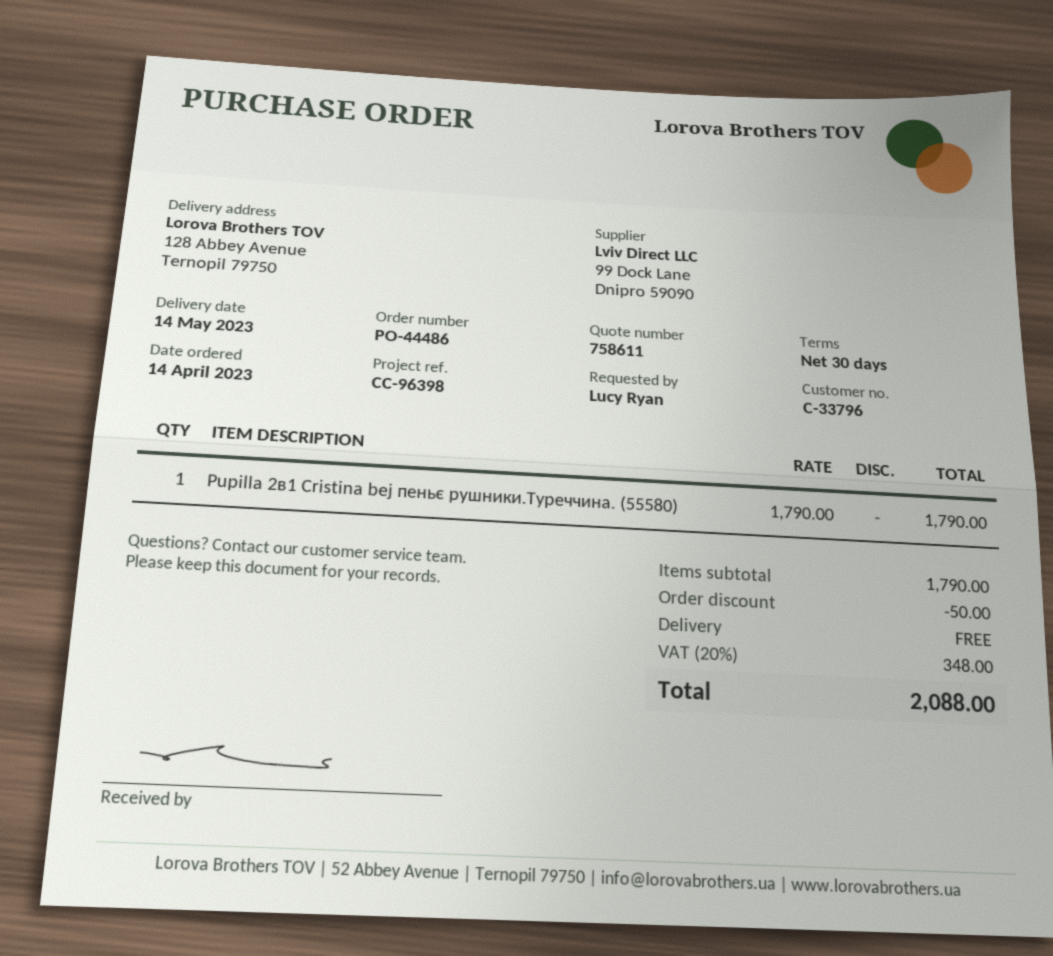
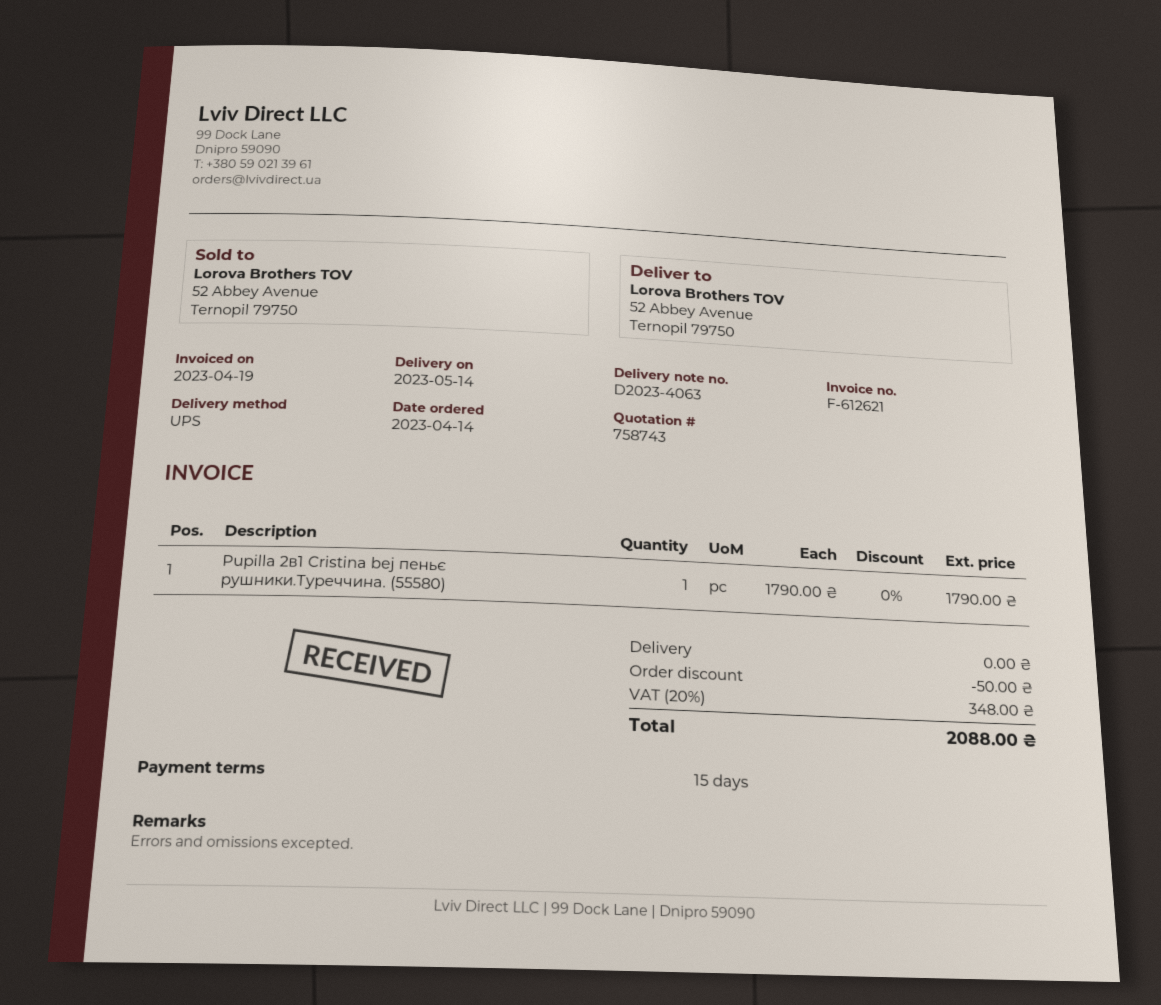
quote number: 758611 -> 758743
payment terms: 30 days -> 15 days
ship to: 128 Abbey Avenue, Ternopil 79750 -> 52 Abbey Avenue, Ternopil 79750

